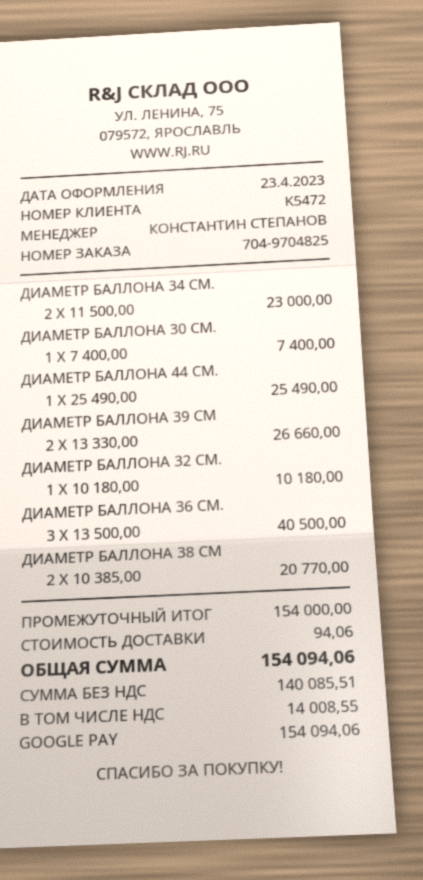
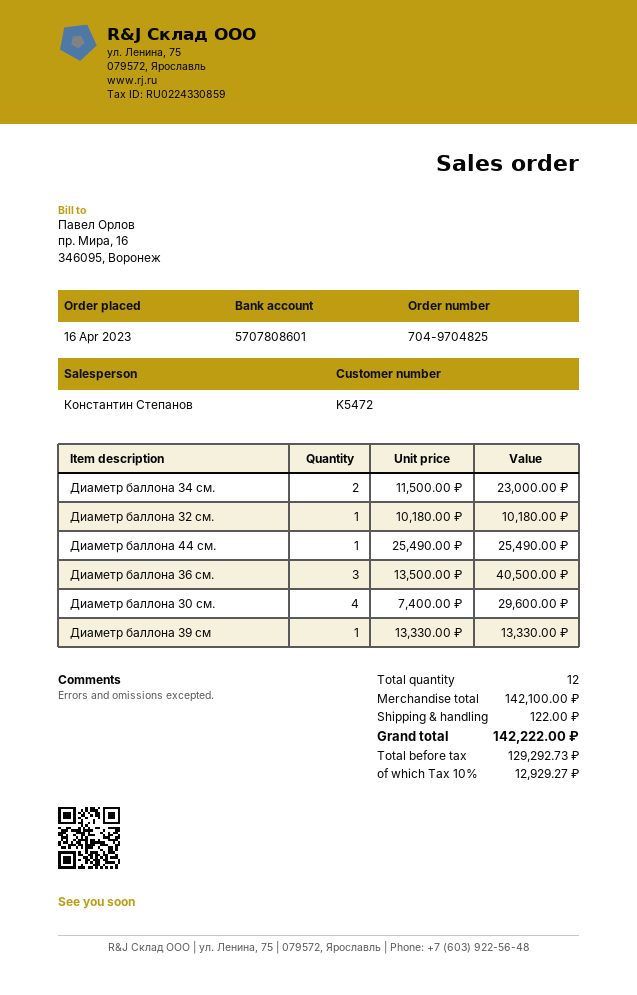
order date: 2023-04-23 -> 2023-04-16
ДИАМЕТР БАЛЛОНА 30 СМ.: 1 x 7400.00 = 7400.00 -> 4 x 7400.00 = 29600.00
ДИАМЕТР БАЛЛОНА 39 СМ: 2 x 13330.00 = 26660.00 -> 1 x 13330.00 = 13330.00
ДИАМЕТР БАЛЛОНА 38 СМ: 2 x 10385.00 = 20770.00 -> none
subtotal: 154000.00 -> 142100.00
shipping: 94.06 -> 122.00
net: 140085.51 -> 129292.73
tax: 14008.55 -> 12929.27
total: 154094.06 -> 142222.00

